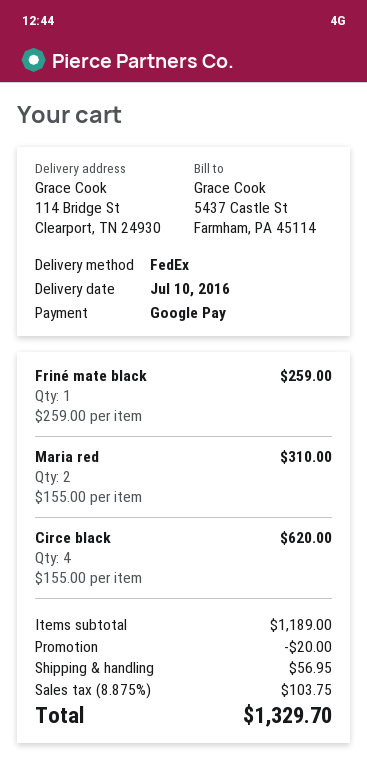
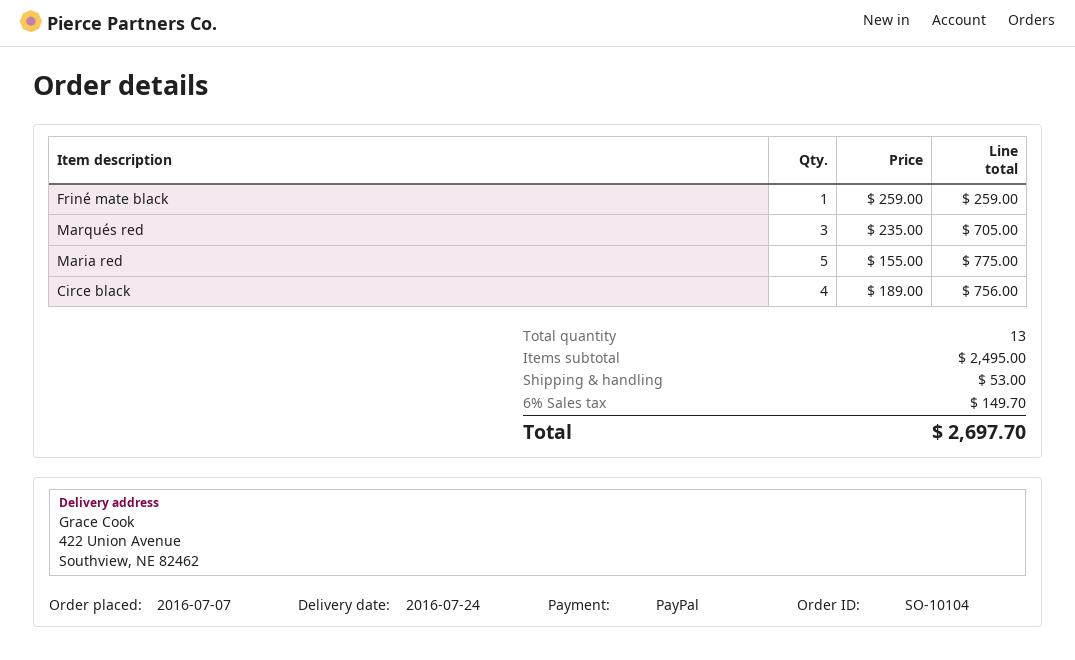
delivery date: 2016-07-10 -> 2016-07-24
payment method: Google Pay -> PayPal
ship to: 114 Bridge St, Clearport, TN 24930 -> 422 Union Avenue, Southview, NE 82462
Maria red: 2 x 155.00 = 310.00 -> 5 x 155.00 = 775.00
Circe black: 4 x 155.00 = 620.00 -> 4 x 189.00 = 756.00
Marqués red: none -> 3 x 235.00 = 705.00
subtotal: 1189.00 -> 2495.00
discount: 20.00 -> none
shipping: 56.95 -> 53.00
tax: 8.875% = 103.75 -> 6% = 149.70
total: 1329.70 -> 2697.70

